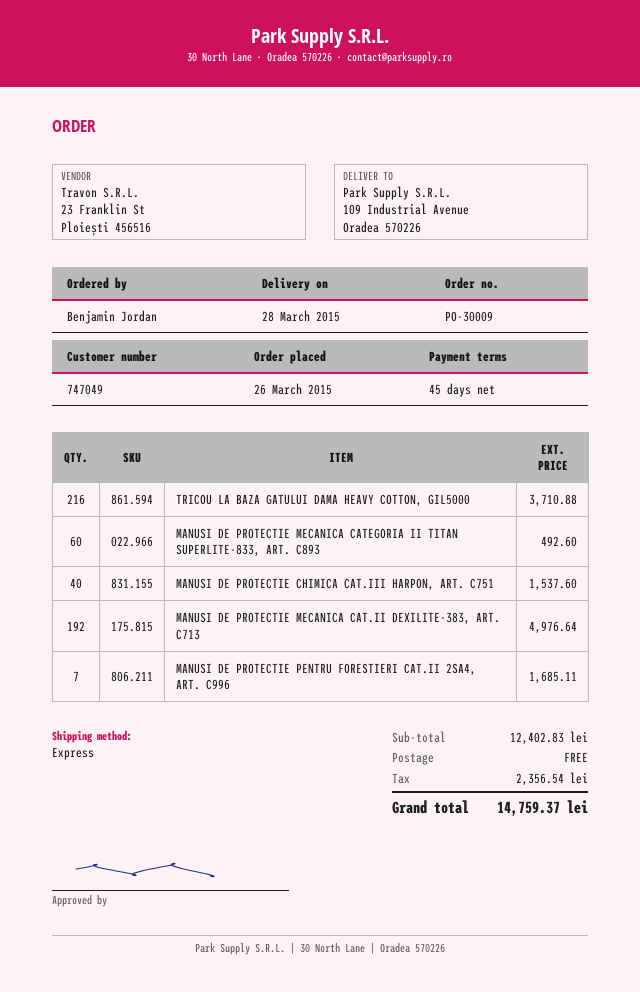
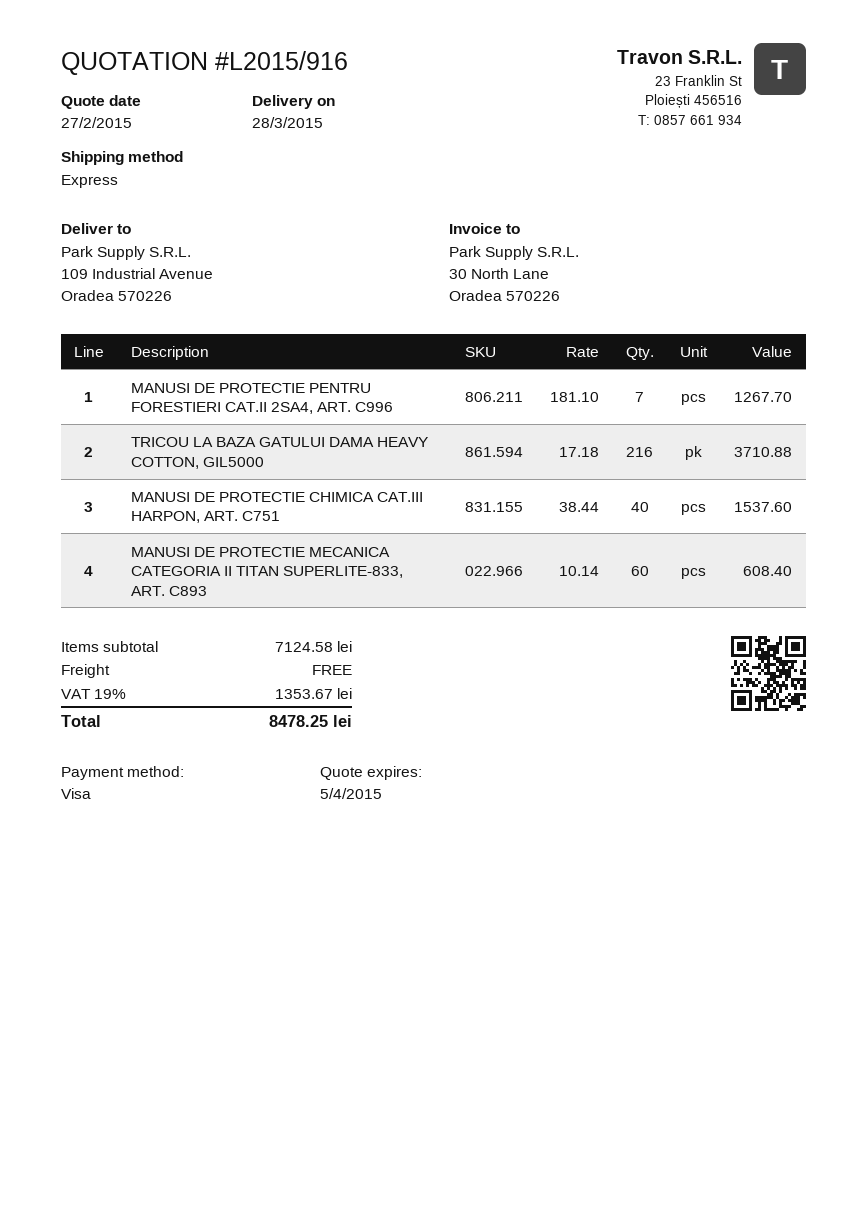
MANUSI DE PROTECTIE MECANICA CATEGORIA II TITAN SUPERLITE-833, ART. C893: 60 for 492.60 -> 60 for 608.40
MANUSI DE PROTECTIE MECANICA CAT.II DEXILITE-383, ART. C713: 192 for 4976.64 -> none
MANUSI DE PROTECTIE PENTRU FORESTIERI CAT.II 2SA4, ART. C996: 7 for 1685.11 -> 7 for 1267.70
subtotal: 12402.83 -> 7124.58
tax: 2356.54 -> 1353.67
total: 14759.37 -> 8478.25

